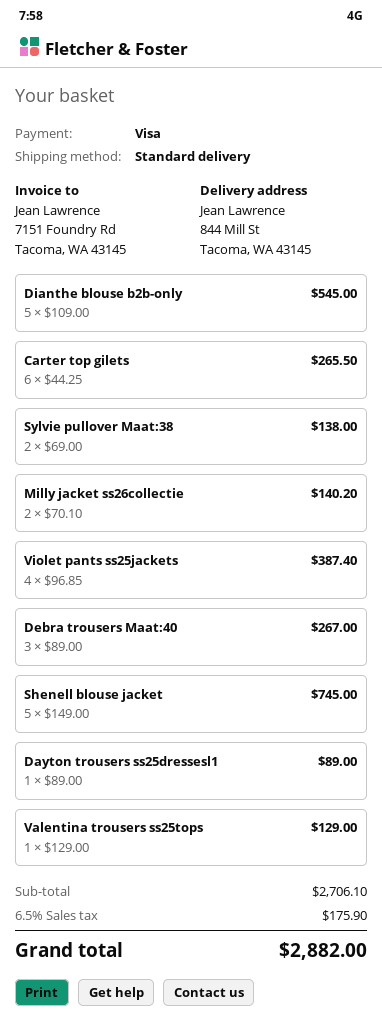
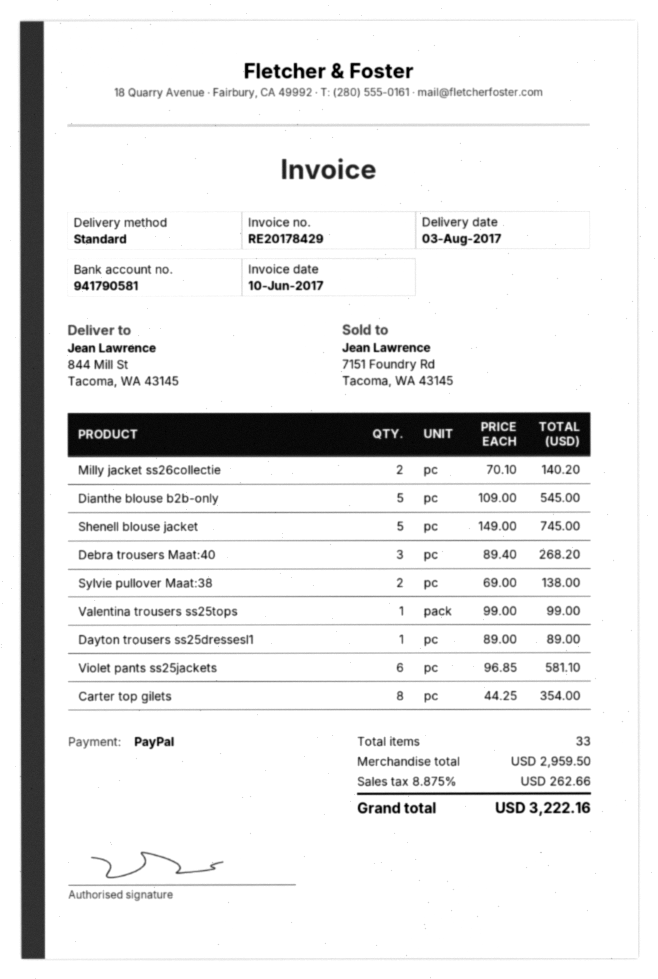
payment method: Visa -> PayPal
Carter top gilets: 6 x 44.25 = 265.50 -> 8 x 44.25 = 354.00
Violet pants ss25jackets: 4 x 96.85 = 387.40 -> 6 x 96.85 = 581.10
Debra trousers Maat:40: 3 x 89.00 = 267.00 -> 3 x 89.40 = 268.20
Valentina trousers ss25tops: 1 x 129.00 = 129.00 -> 1 x 99.00 = 99.00
subtotal: 2706.10 -> 2959.50
tax: 6.5% = 175.90 -> 8.875% = 262.66
total: 2882.00 -> 3222.16

